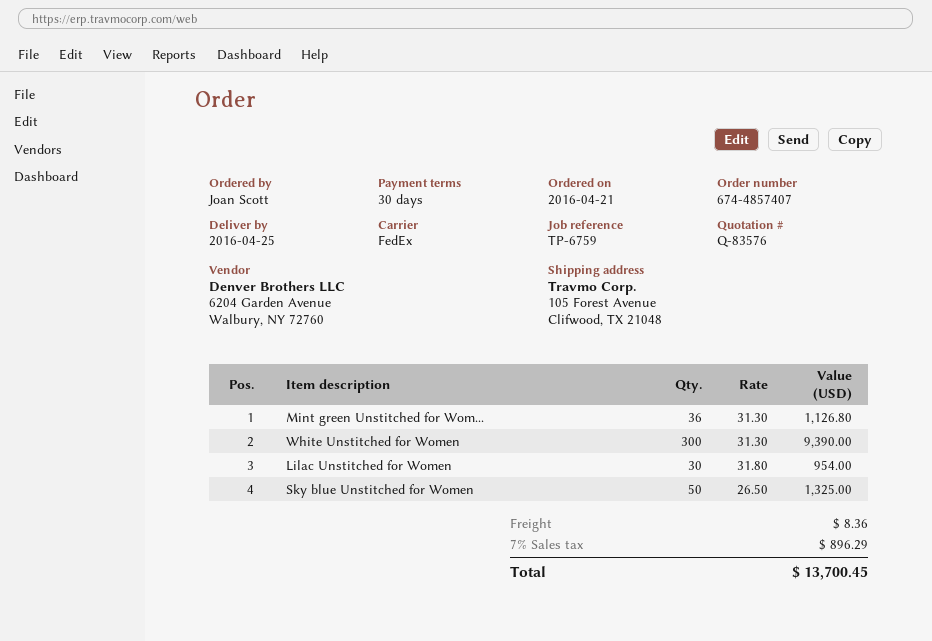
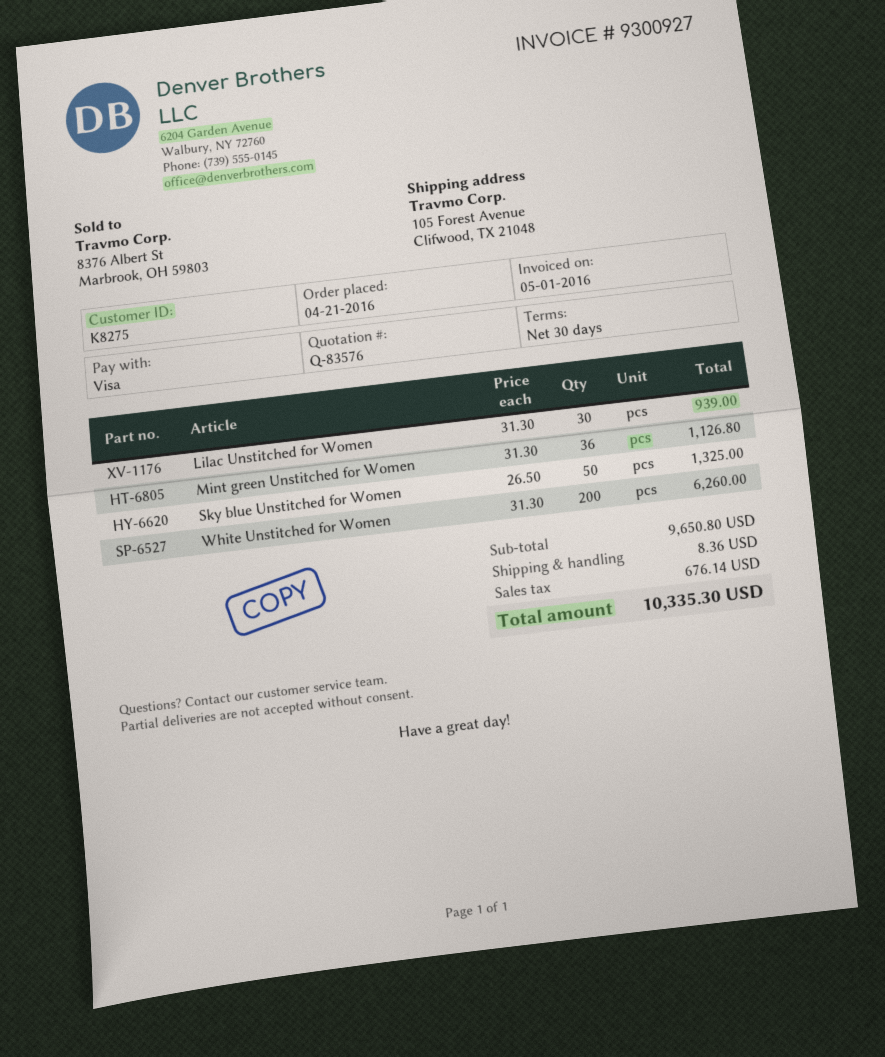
White Unstitched for Women: 300 x 31.30 = 9390.00 -> 200 x 31.30 = 6260.00
Lilac Unstitched for Women: 30 x 31.80 = 954.00 -> 30 x 31.30 = 939.00
tax: 896.29 -> 676.14
total: 13700.45 -> 10335.30

